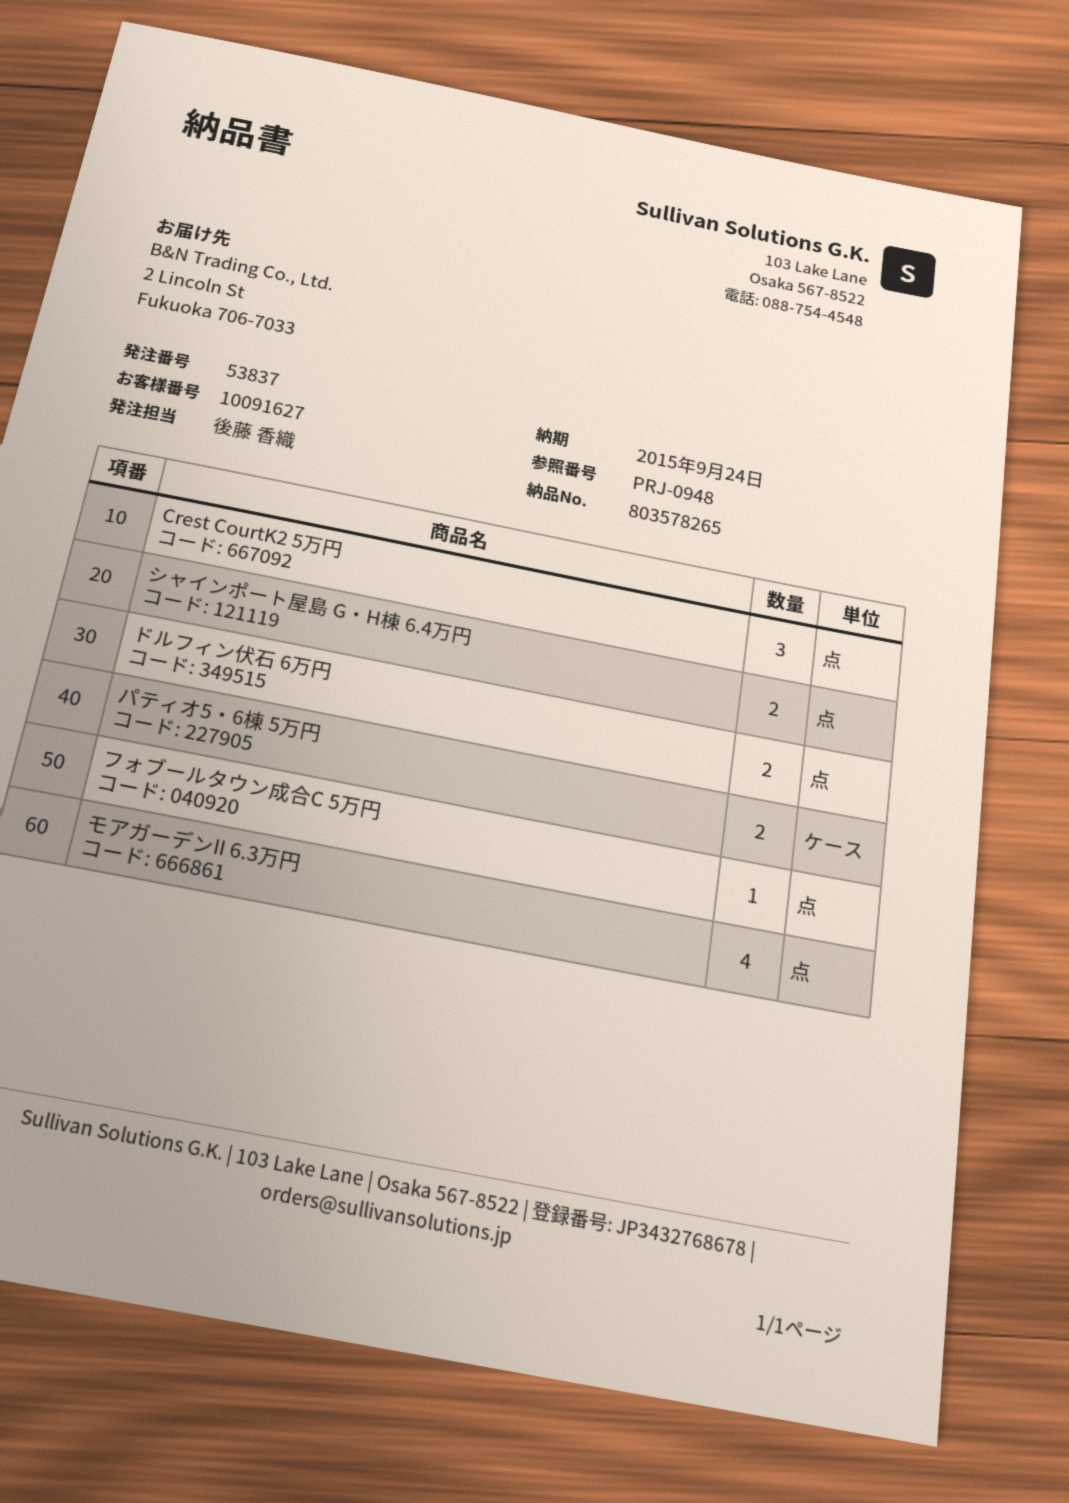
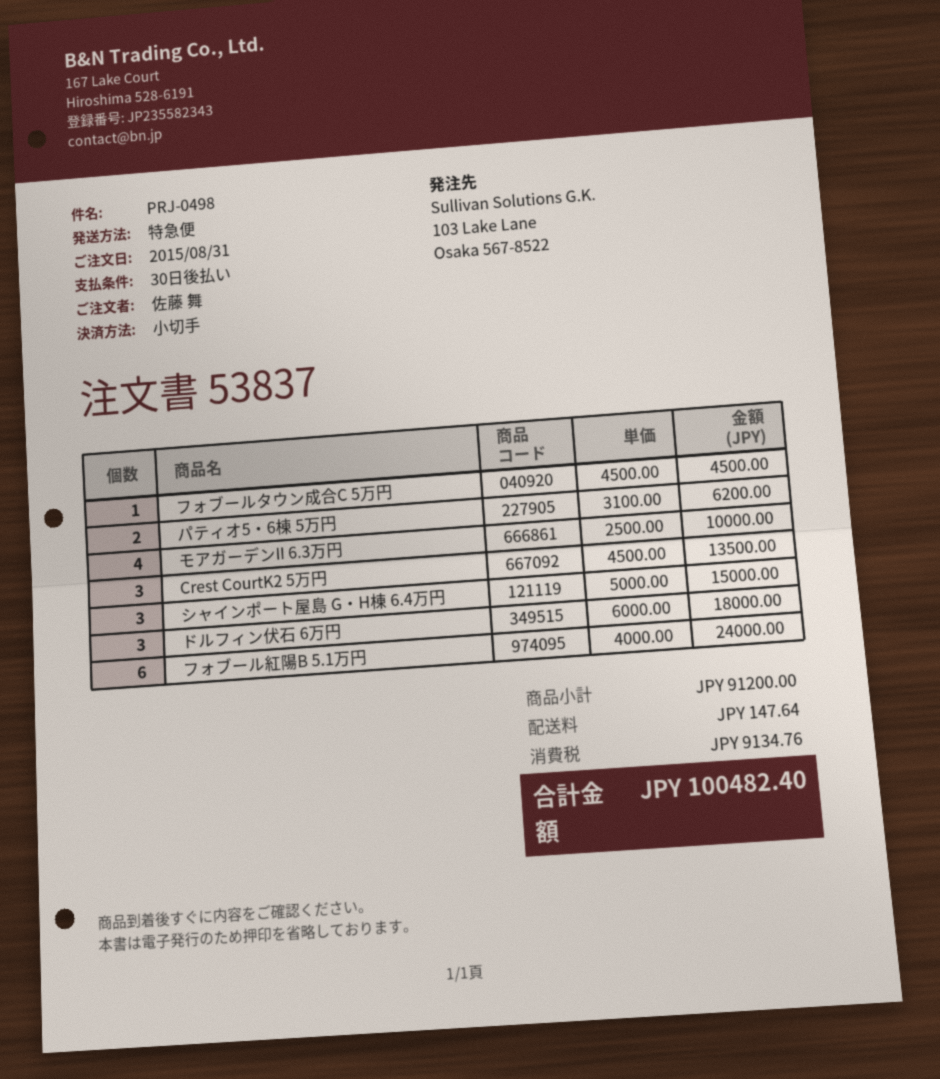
reference: PRJ-0948 -> PRJ-0498
ordered by: 後藤 香織 -> 佐藤 舞
シャインポート屋島 G・H棟 6.4万円: 2 -> 3
ドルフィン伏石 6万円: 2 -> 3
フォブール紅陽B 5.1万円: none -> 6

